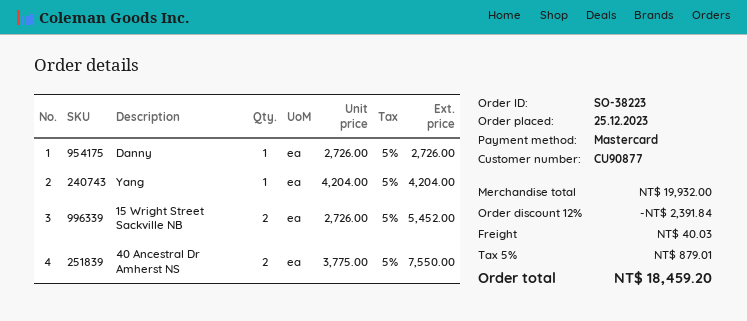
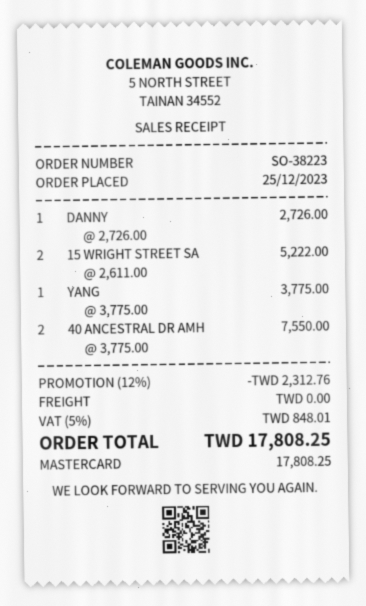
Yang: 1 x 4204.00 = 4204.00 -> 1 x 3775.00 = 3775.00
15 Wright Street Sackville NB: 2 x 2726.00 = 5452.00 -> 2 x 2611.00 = 5222.00
discount: 12% = 2391.84 -> 12% = 2312.76
shipping: 40.03 -> 0.00
tax: 5% = 879.01 -> 5% = 848.01
total: 18459.20 -> 17808.25

